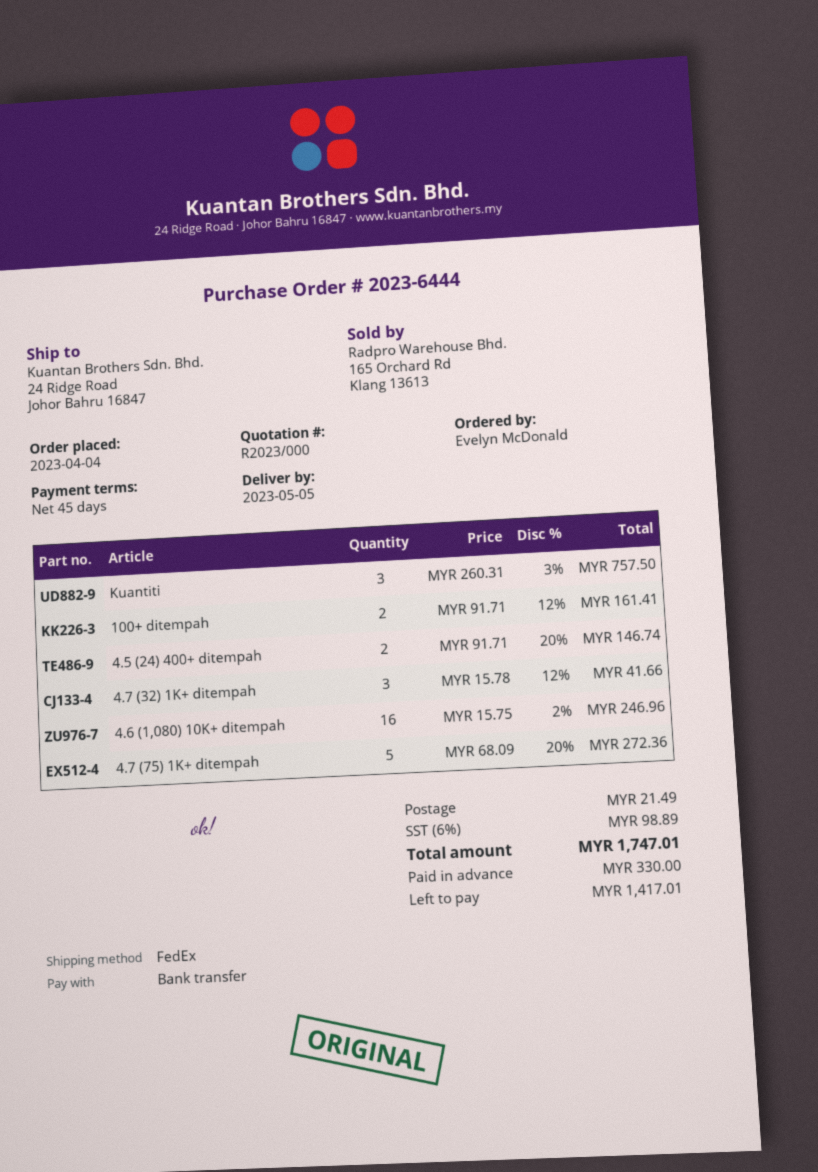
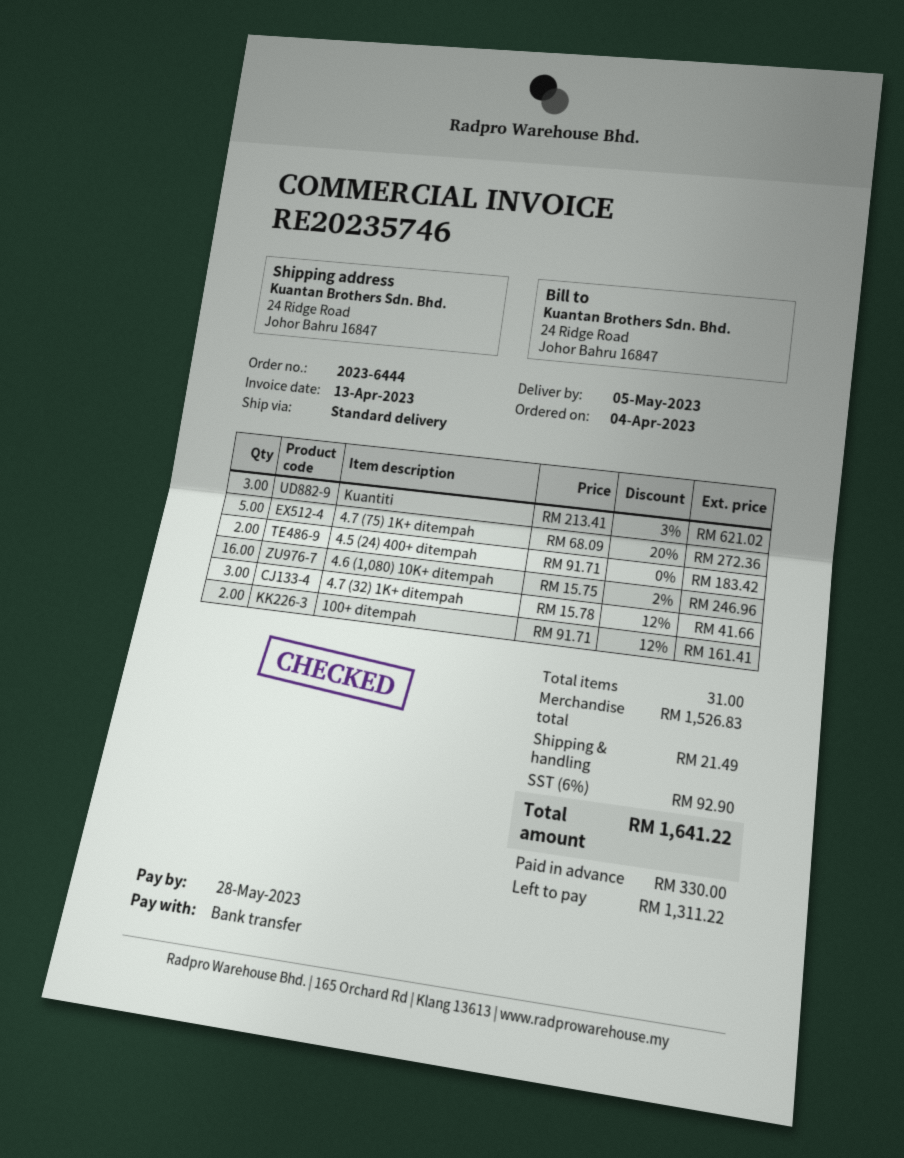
shipping method: FedEx -> standard
Kuantiti: 3 x 260.31 - 3% = 757.50 -> 3 x 213.41 - 3% = 621.02
4.5 (24) 400+ ditempah: 2 x 91.71 - 20% = 146.74 -> 2 x 91.71 = 183.42
tax: 6% = 98.89 -> 6% = 92.90
total: 1747.01 -> 1641.22
balance: 1417.01 -> 1311.22

